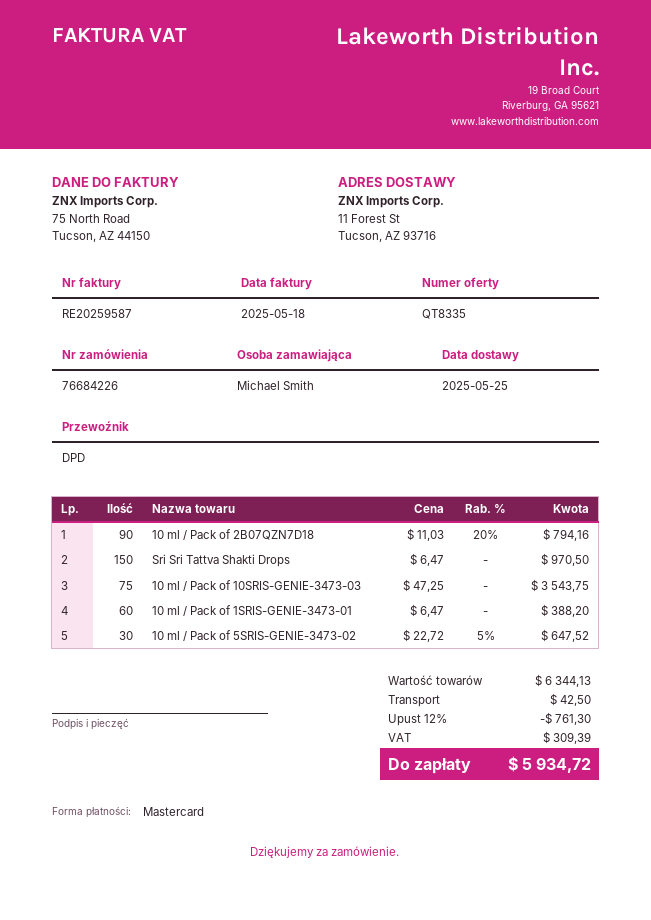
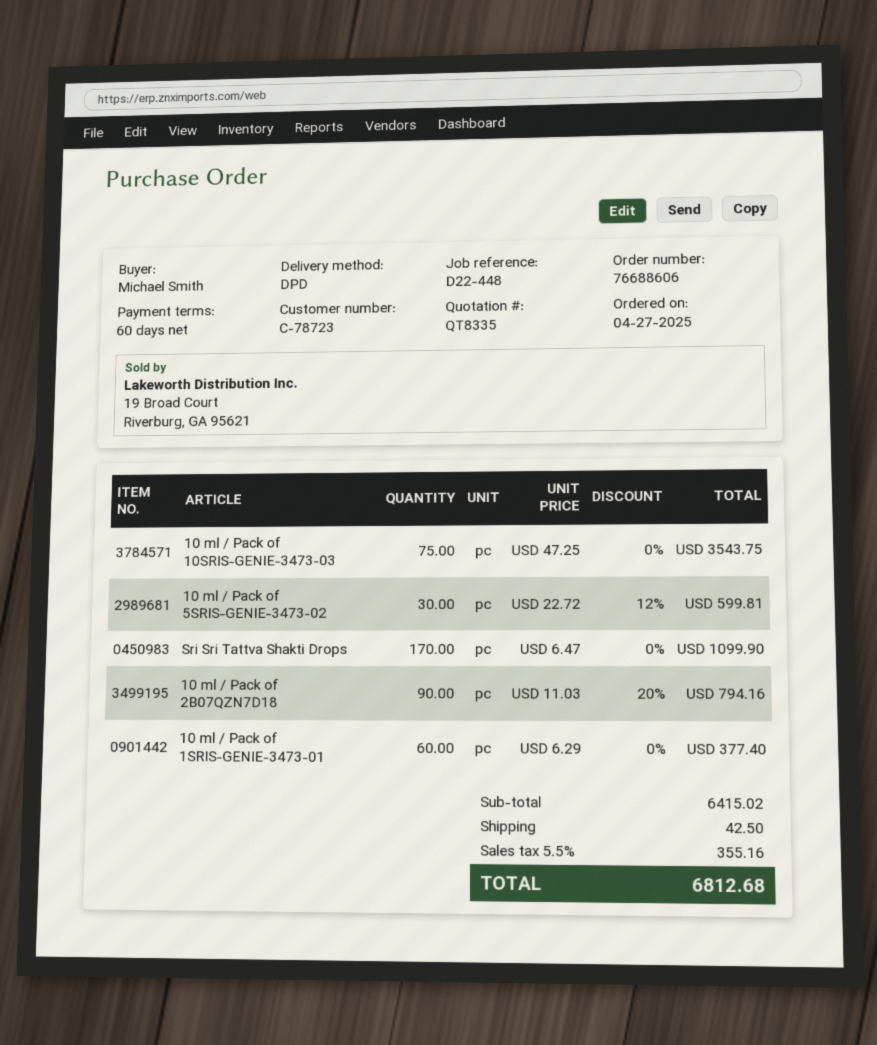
order number: 76684226 -> 76688606
Sri Sri Tattva Shakti Drops: 150 x 6.47 = 970.50 -> 170 x 6.47 = 1099.90
10 ml / Pack of 1SRIS-GENIE-3473-01: 60 x 6.47 = 388.20 -> 60 x 6.29 = 377.40
10 ml / Pack of 5SRIS-GENIE-3473-02: 30 x 22.72 - 5% = 647.52 -> 30 x 22.72 - 12% = 599.81
subtotal: 6344.13 -> 6415.02
discount: 12% = 761.30 -> none
tax: 309.39 -> 355.16
total: 5934.72 -> 6812.68

